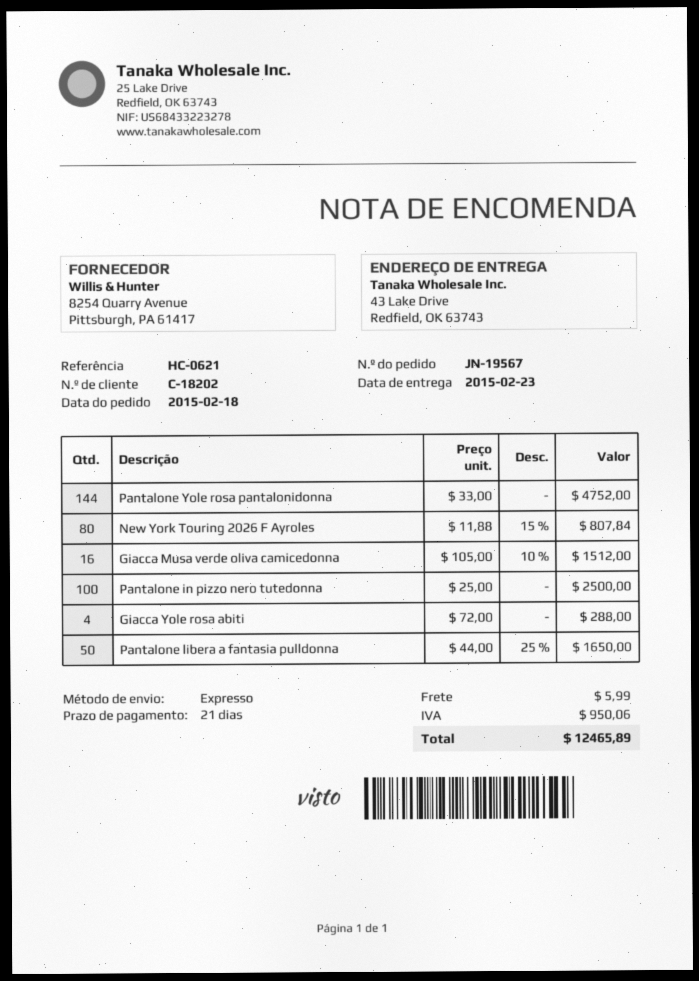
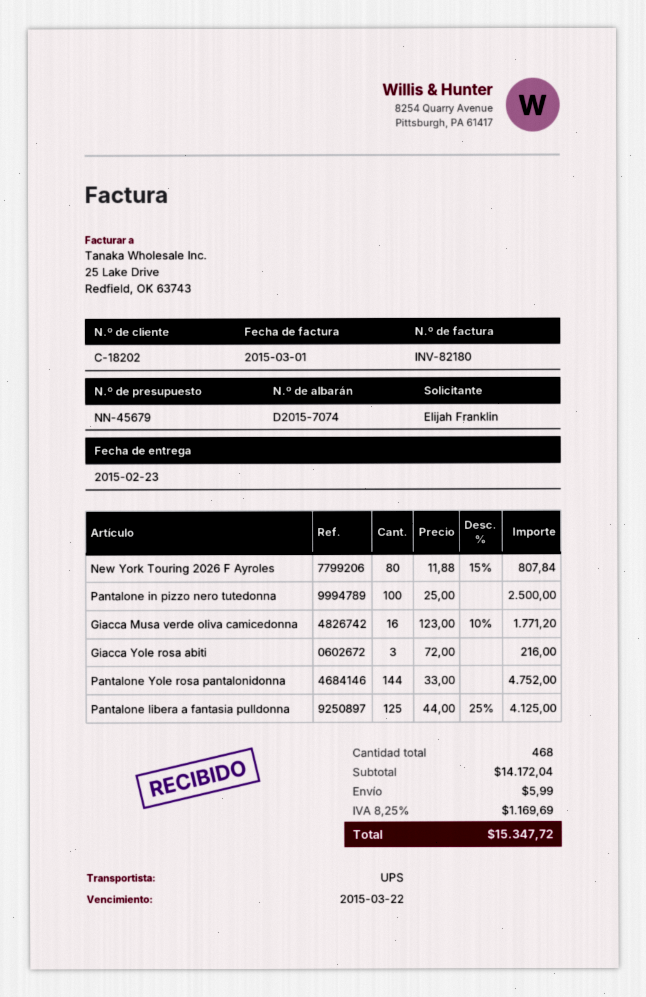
shipping method: express -> UPS
Giacca Musa verde oliva camicedonna: 16 x 105.00 - 10% = 1512.00 -> 16 x 123.00 - 10% = 1771.20
Giacca Yole rosa abiti: 4 x 72.00 = 288.00 -> 3 x 72.00 = 216.00
Pantalone libera a fantasia pulldonna: 50 x 44.00 - 25% = 1650.00 -> 125 x 44.00 - 25% = 4125.00
tax: 950.06 -> 1169.69
total: 12465.89 -> 15347.72

